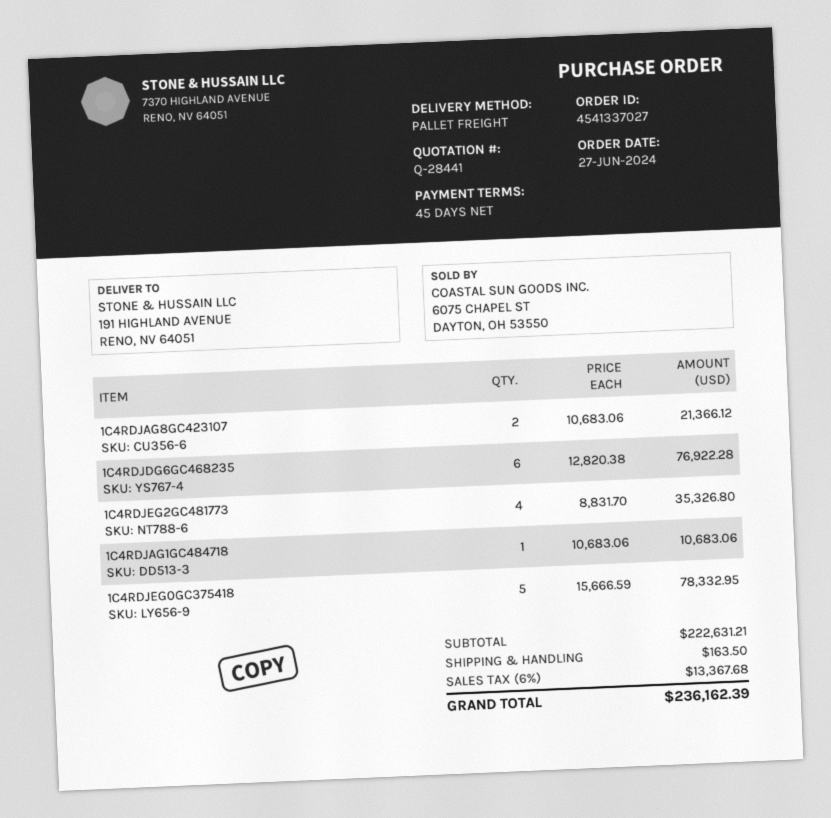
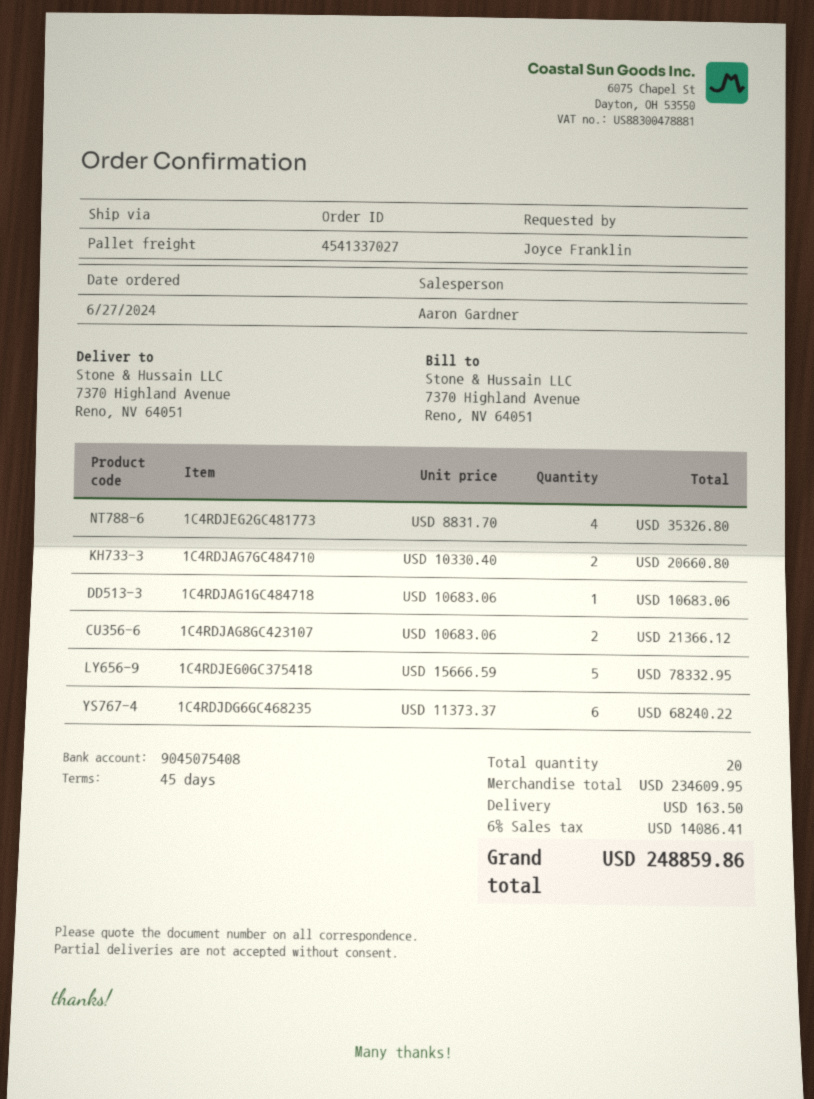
ship to: 191 HIGHLAND AVENUE, RENO, NV 64051 -> 7370 Highland Avenue, Reno, NV 64051
1C4RDJDG6GC468235: 6 x 12820.38 = 76922.28 -> 6 x 11373.37 = 68240.22
1C4RDJAG7GC484710: none -> 2 x 10330.40 = 20660.80
subtotal: 222631.21 -> 234609.95
tax: 6% = 13367.68 -> 6% = 14086.41
total: 236162.39 -> 248859.86

